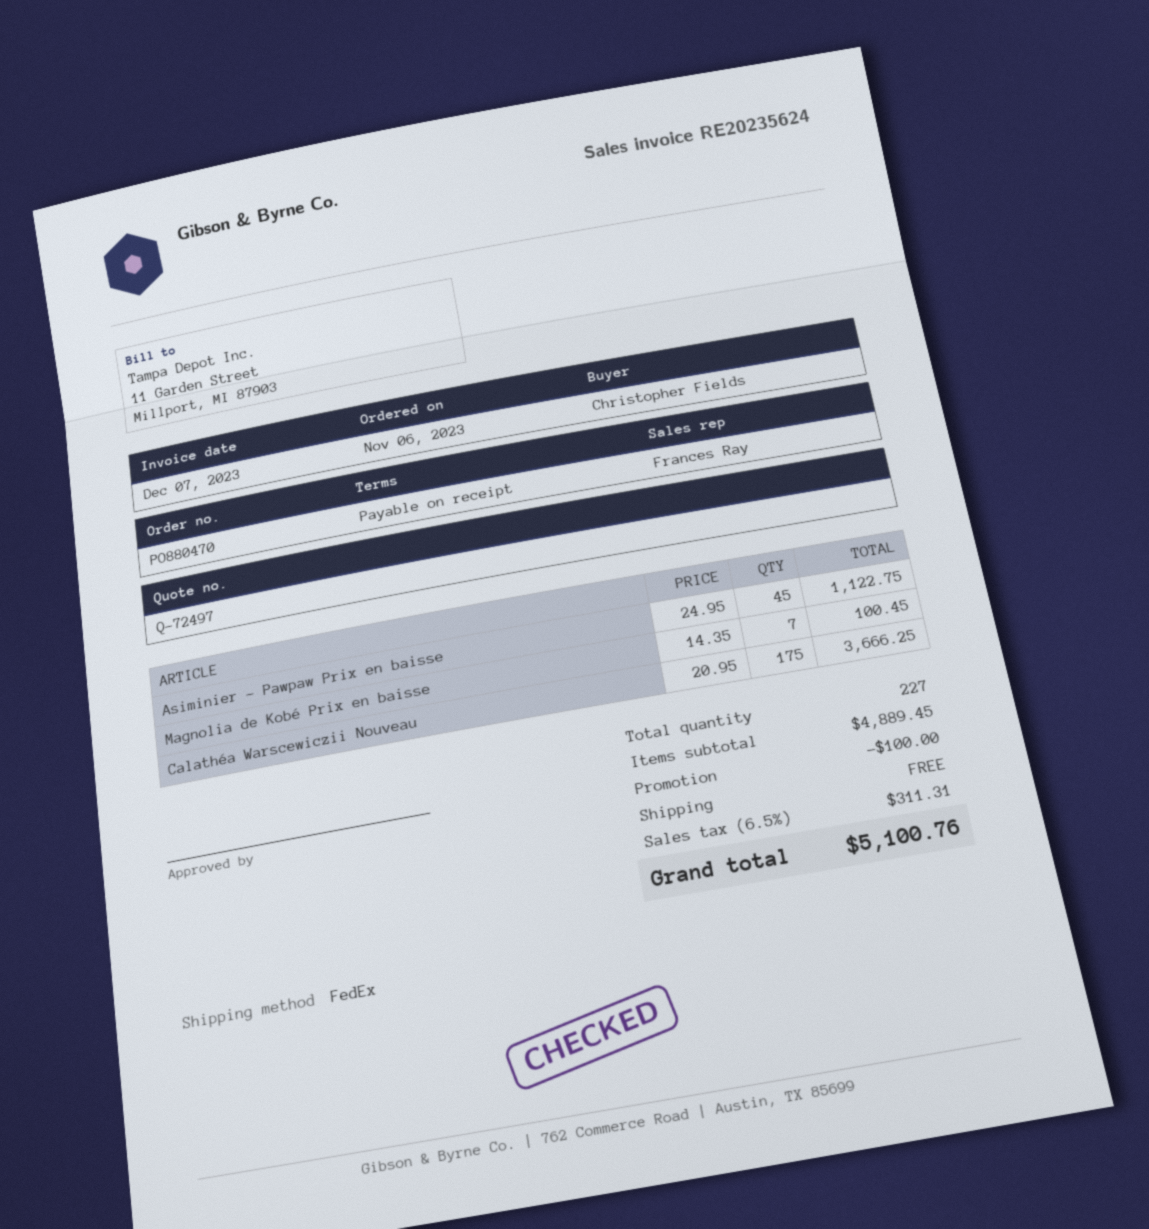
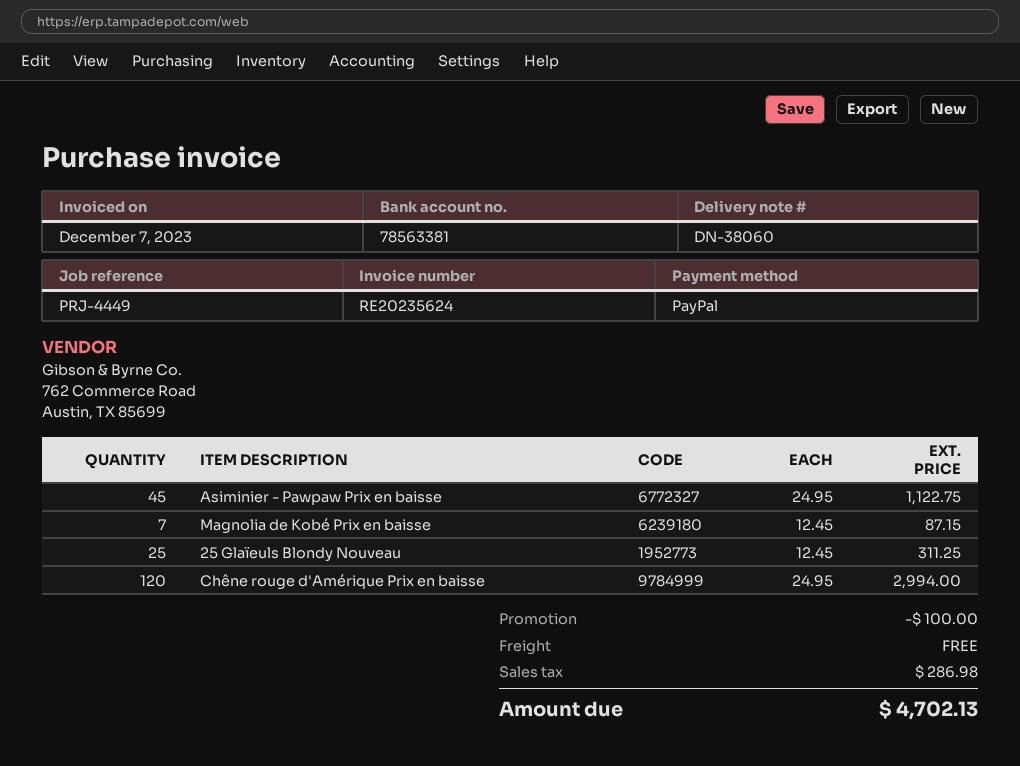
Magnolia de Kobé Prix en baisse: 7 x 14.35 = 100.45 -> 7 x 12.45 = 87.15
Calathéa Warscewiczii Nouveau: 175 x 20.95 = 3666.25 -> none
25 Glaïeuls Blondy Nouveau: none -> 25 x 12.45 = 311.25
Chêne rouge d'Amérique Prix en baisse: none -> 120 x 24.95 = 2994.00
tax: 311.31 -> 286.98
total: 5100.76 -> 4702.13

